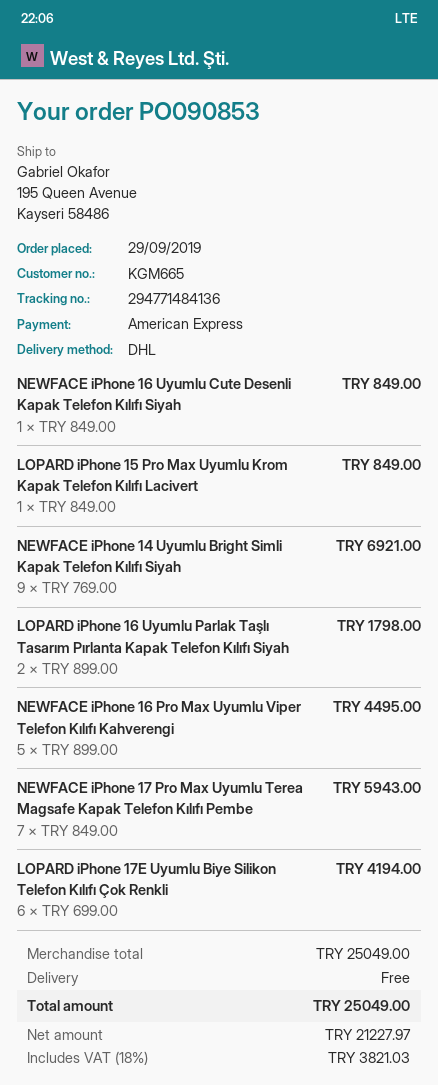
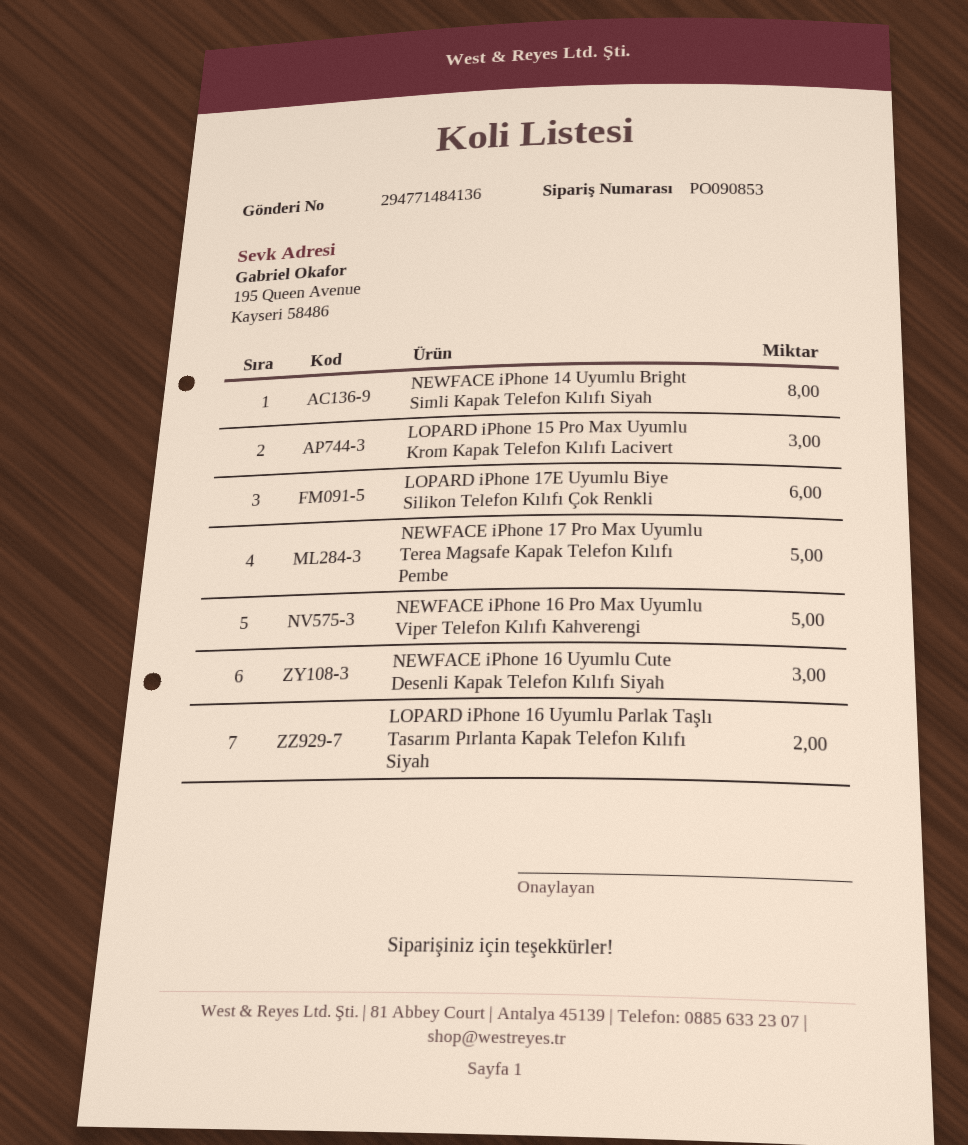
NEWFACE iPhone 16 Uyumlu Cute Desenli Kapak Telefon Kılıfı Siyah: 1 -> 3
LOPARD iPhone 15 Pro Max Uyumlu Krom Kapak Telefon Kılıfı Lacivert: 1 -> 3
NEWFACE iPhone 14 Uyumlu Bright Simli Kapak Telefon Kılıfı Siyah: 9 -> 8
NEWFACE iPhone 17 Pro Max Uyumlu Terea Magsafe Kapak Telefon Kılıfı Pembe: 7 -> 5

